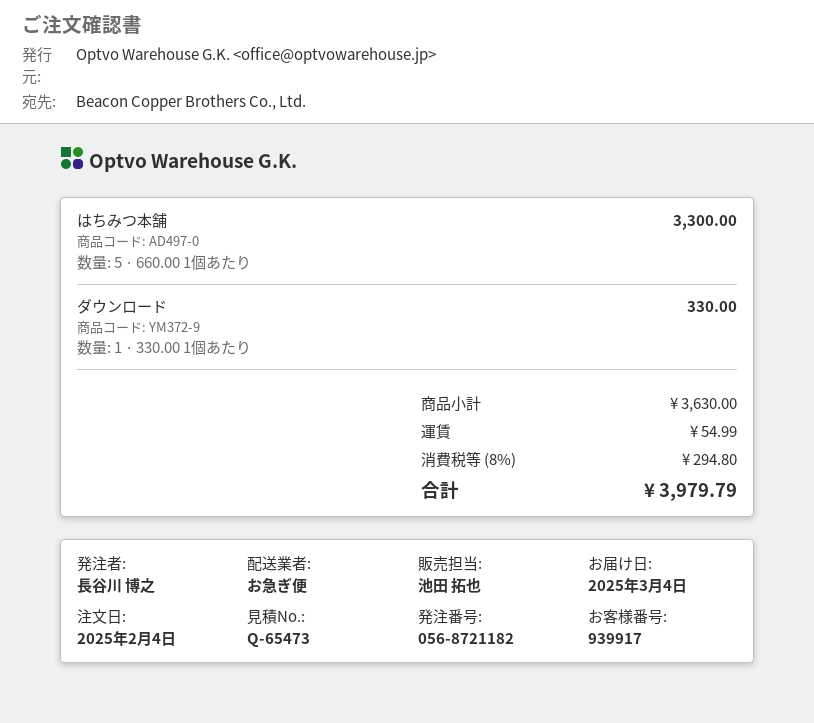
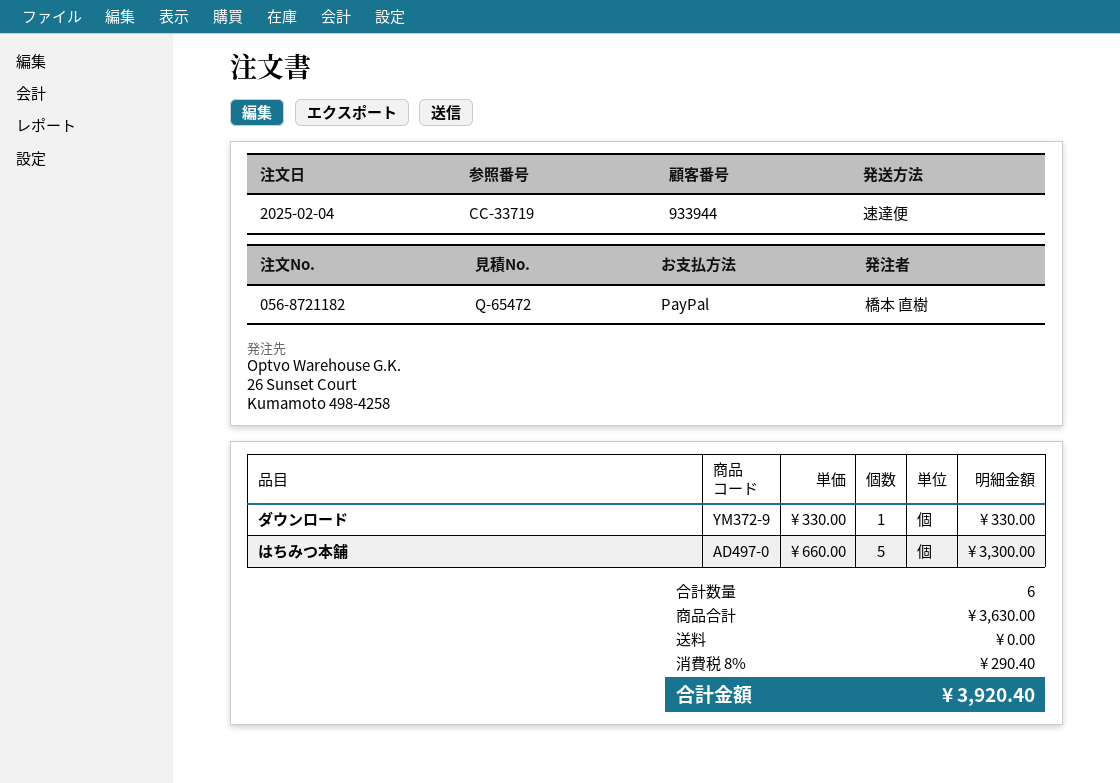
quote number: Q-65473 -> Q-65472
customer number: 939917 -> 933944
ordered by: 長谷川 博之 -> 橋本 直樹
shipping: 54.99 -> 0.00
tax: 8% = 294.80 -> 8% = 290.40
total: 3979.79 -> 3920.40

